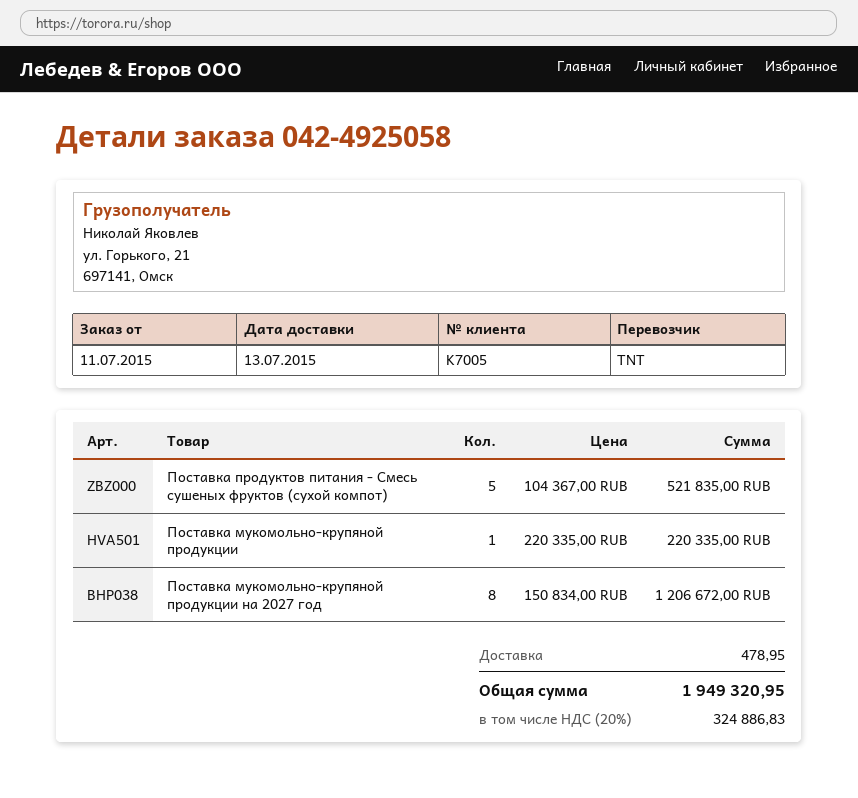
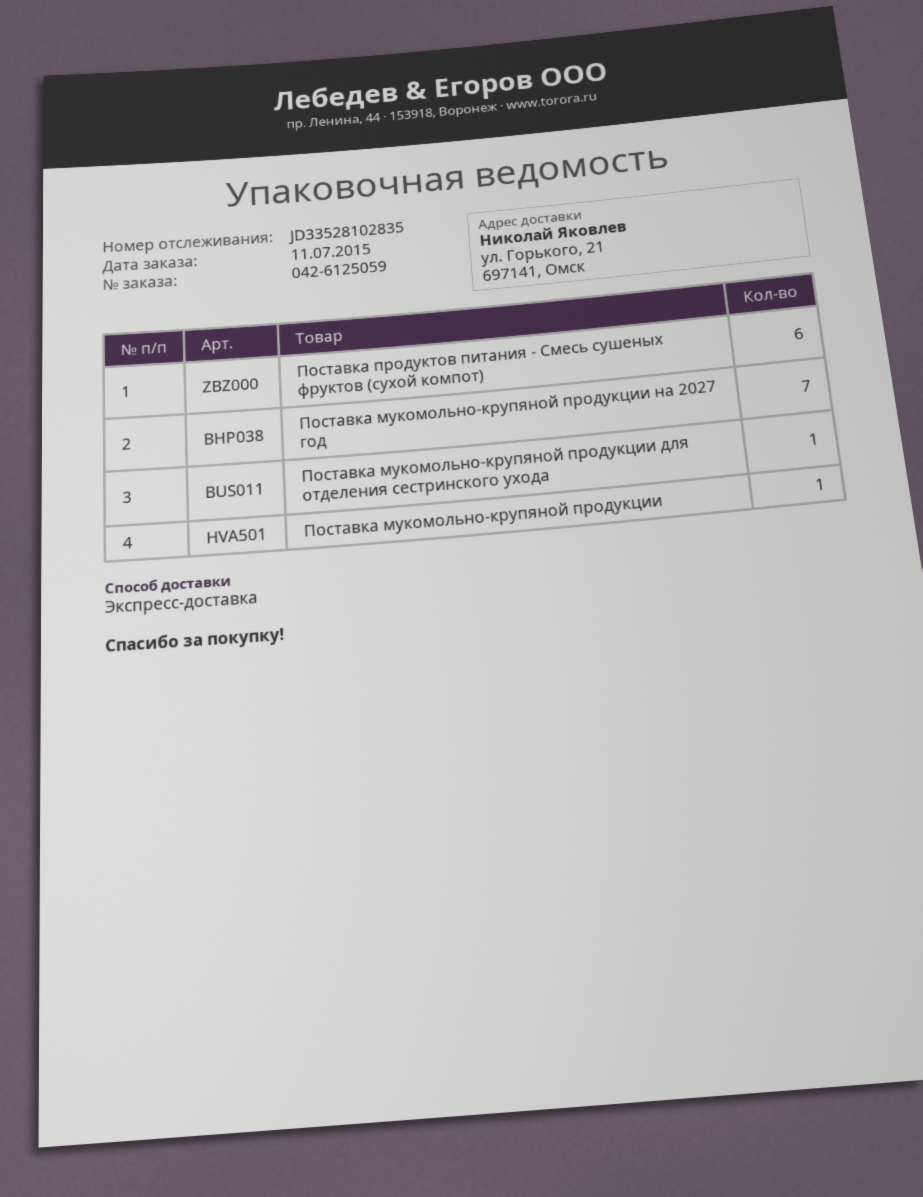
order number: 042-4925058 -> 042-6125059
shipping method: TNT -> express
Поставка продуктов питания - Смесь сушеных фруктов (сухой компот): 5 -> 6
Поставка мукомольно-крупяной продукции на 2027 год: 8 -> 7
Поставка мукомольно-крупяной продукции для отделения сестринского ухода: none -> 1

